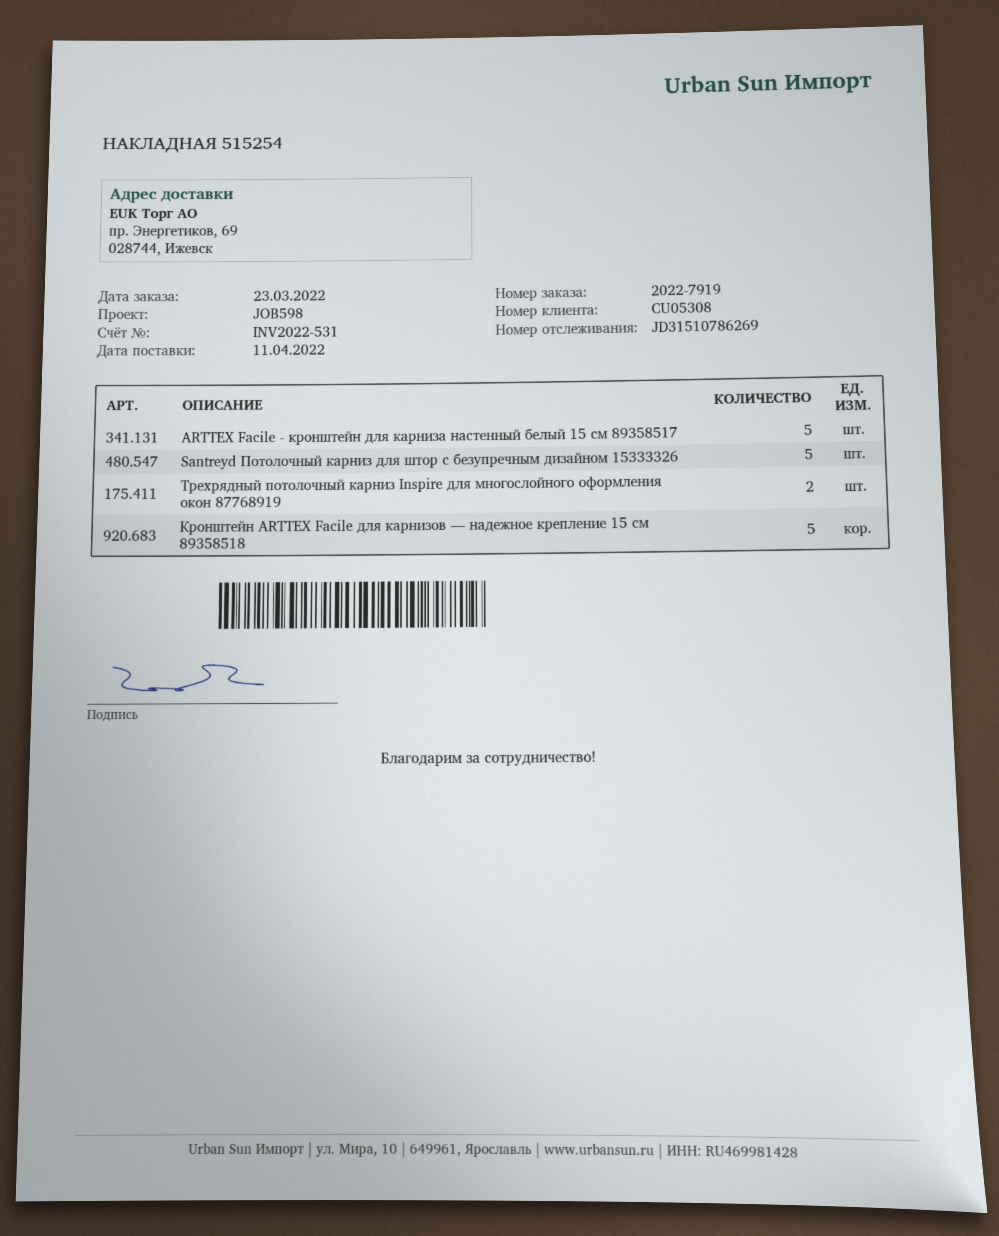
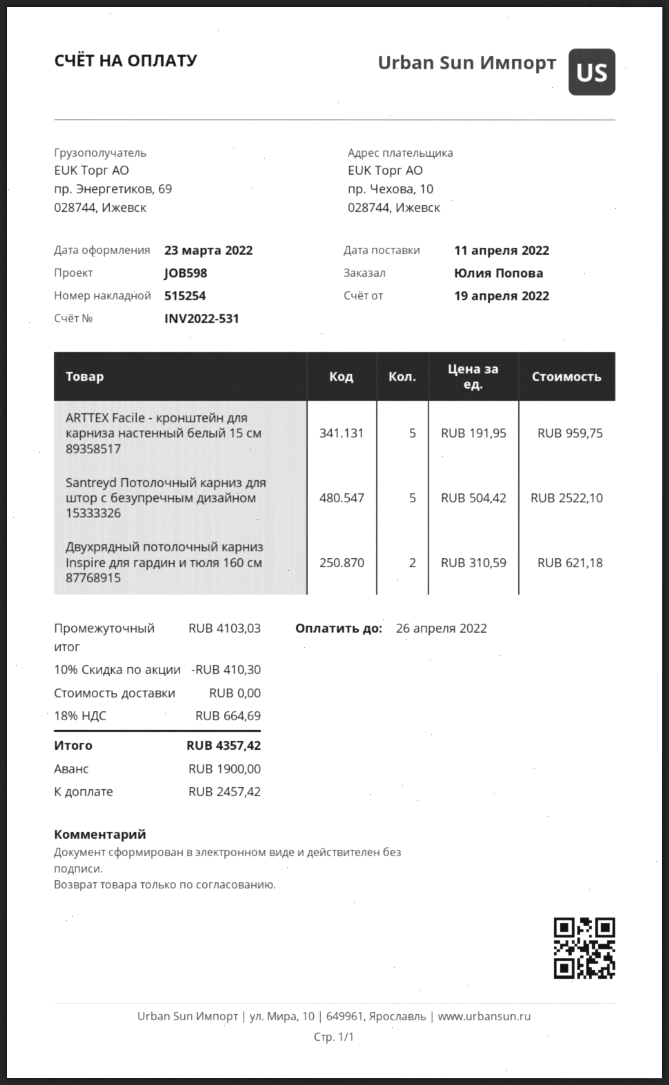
Трехрядный потолочный карниз Inspire для многослойного оформления окон 87768919: 2 -> none
Кронштейн ARTTEX Facile для карнизов — надежное крепление 15 см 89358518: 5 -> none
Двухрядный потолочный карниз Inspire для гардин и тюля 160 см 87768915: none -> 2

